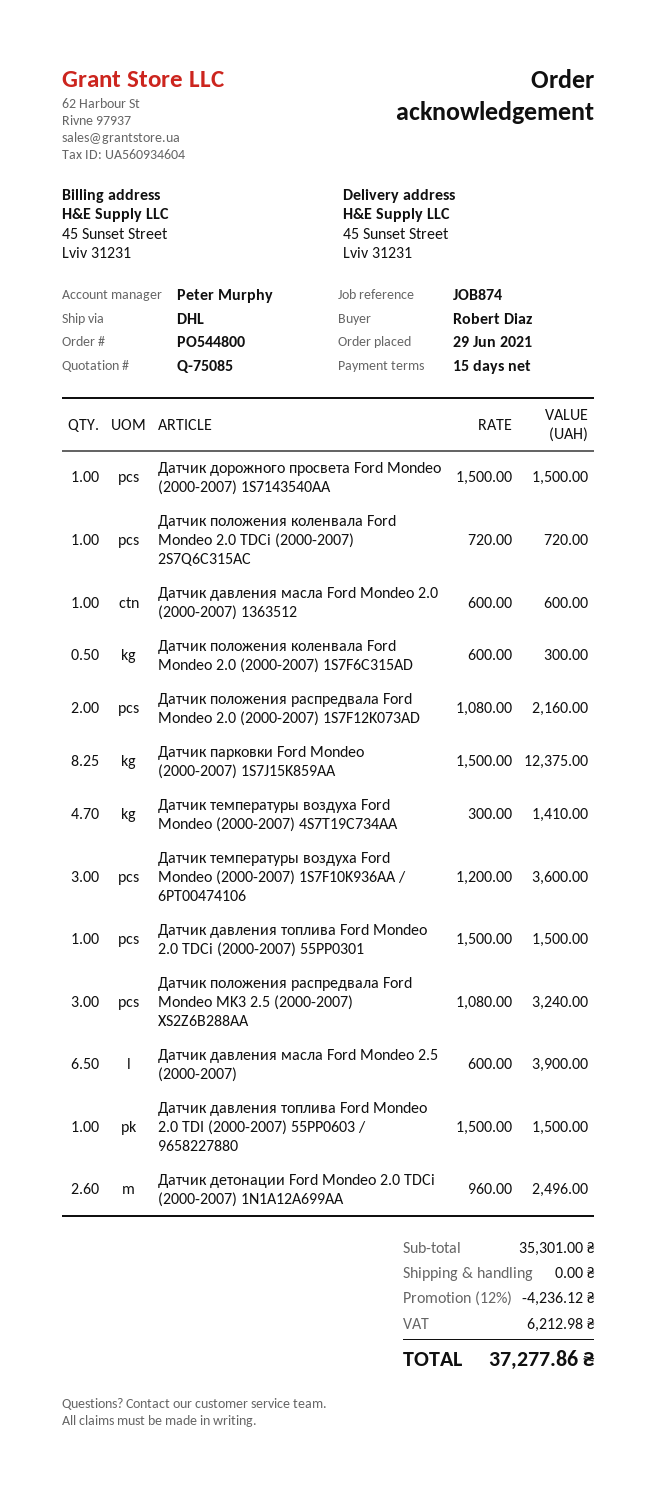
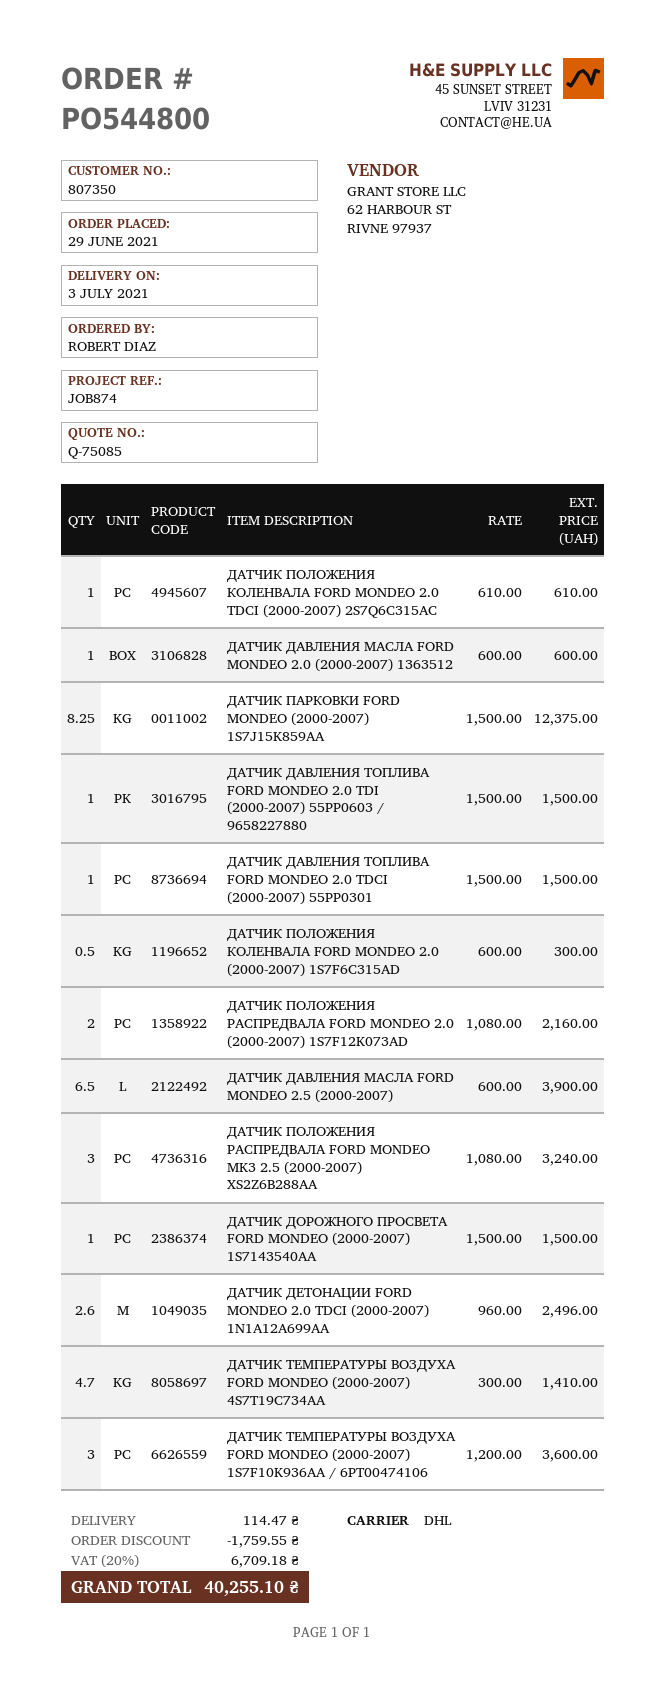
Датчик положения коленвала Ford Mondeo 2.0 TDCi (2000-2007) 2S7Q6C315AC: 1 x 720.00 = 720.00 -> 1 x 610.00 = 610.00
discount: 4236.12 -> 1759.55
shipping: 0.00 -> 114.47
tax: 6212.98 -> 6709.18
total: 37277.86 -> 40255.10

